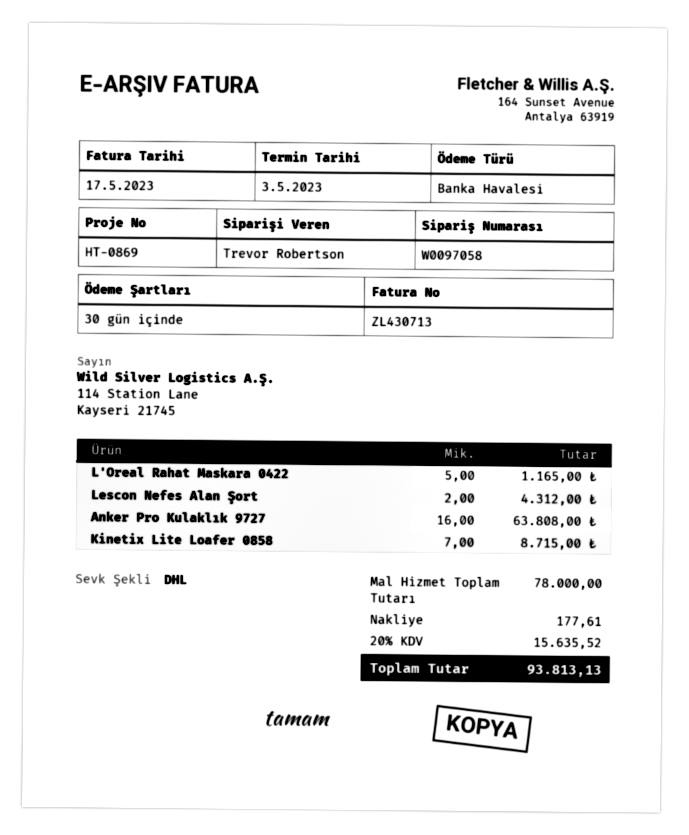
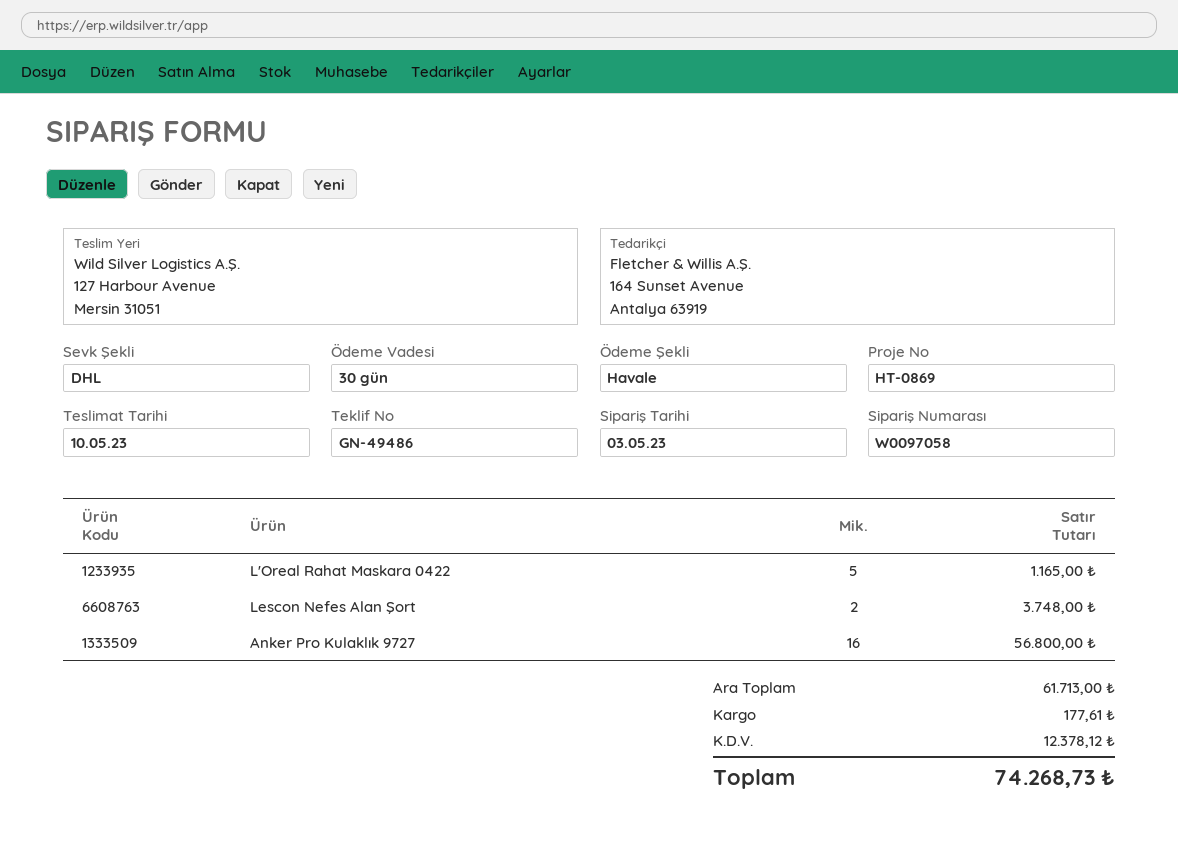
delivery date: 2023-05-03 -> 2023-05-10
Lescon Nefes Alan Şort: 2 for 4312.00 -> 2 for 3748.00
Anker Pro Kulaklık 9727: 16 for 63808.00 -> 16 for 56800.00
Kinetix Lite Loafer 0858: 7 for 8715.00 -> none
subtotal: 78000.00 -> 61713.00
tax: 15635.52 -> 12378.12
total: 93813.13 -> 74268.73

